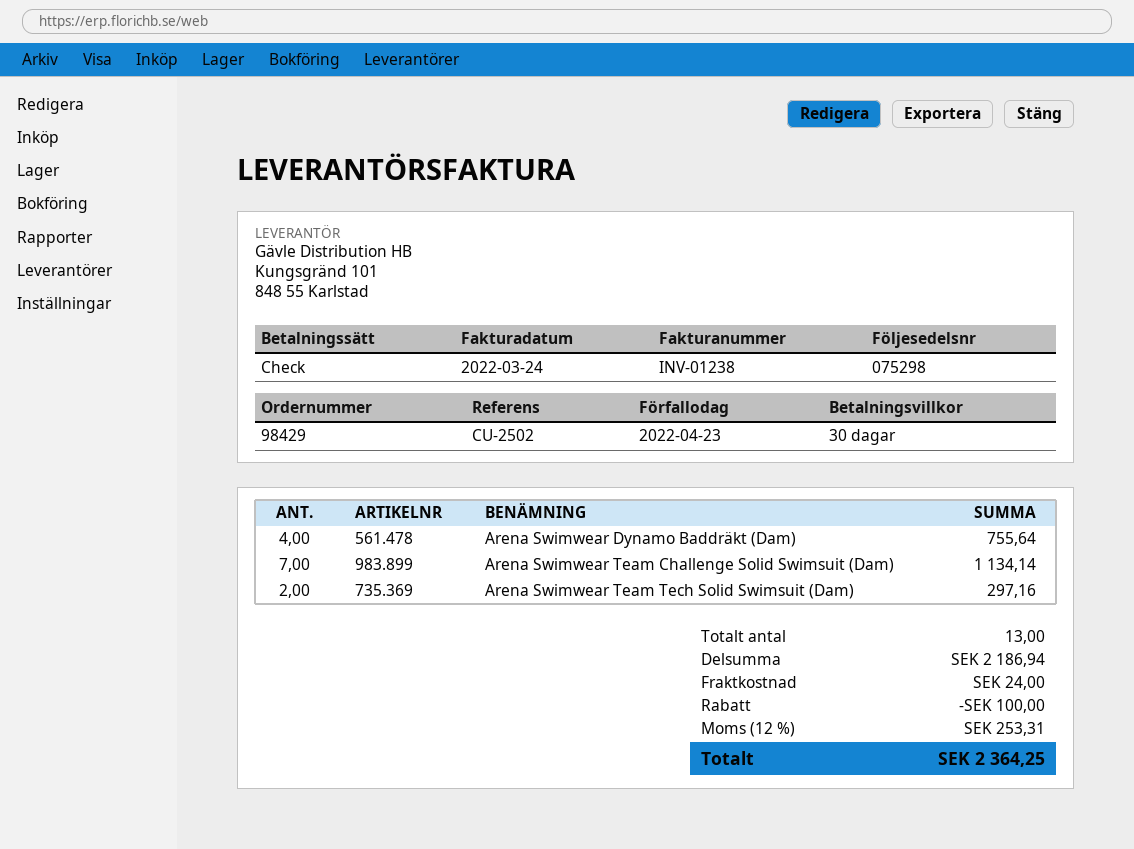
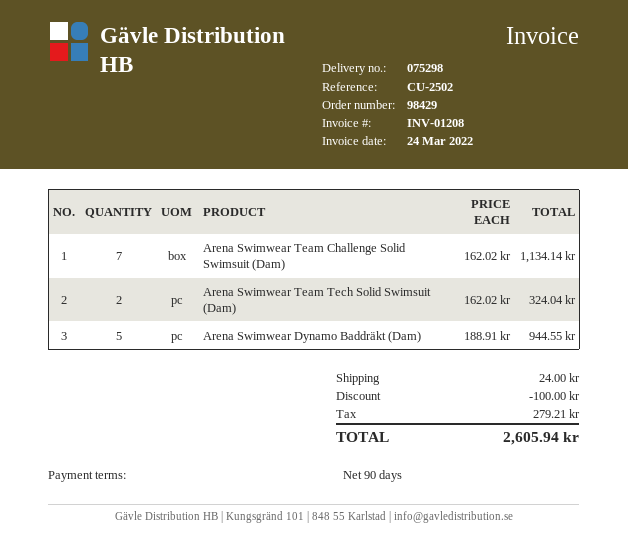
invoice number: INV-01238 -> INV-01208
payment terms: 30 days -> 90 days
Arena Swimwear Dynamo Baddräkt (Dam): 4 for 755.64 -> 5 for 944.55
Arena Swimwear Team Tech Solid Swimsuit (Dam): 2 for 297.16 -> 2 for 324.04
tax: 253.31 -> 279.21
total: 2364.25 -> 2605.94

